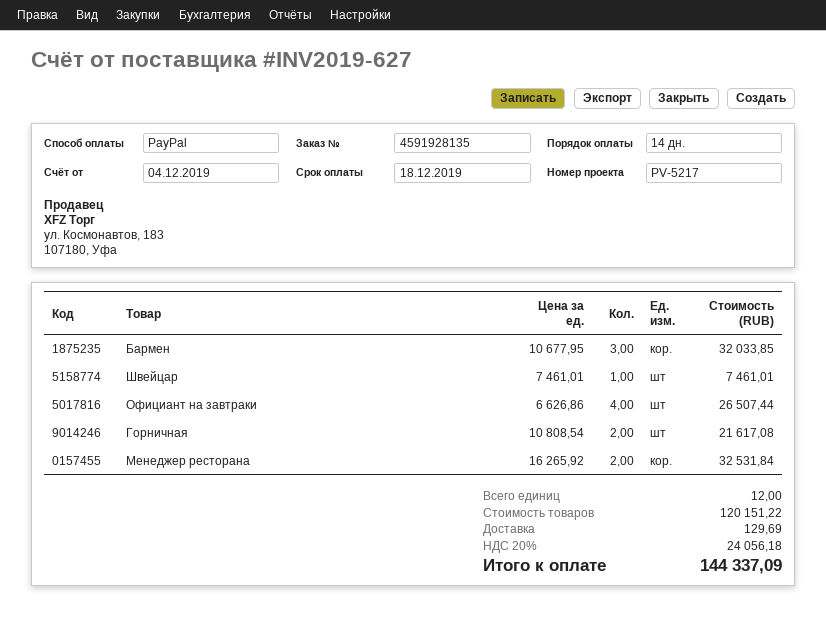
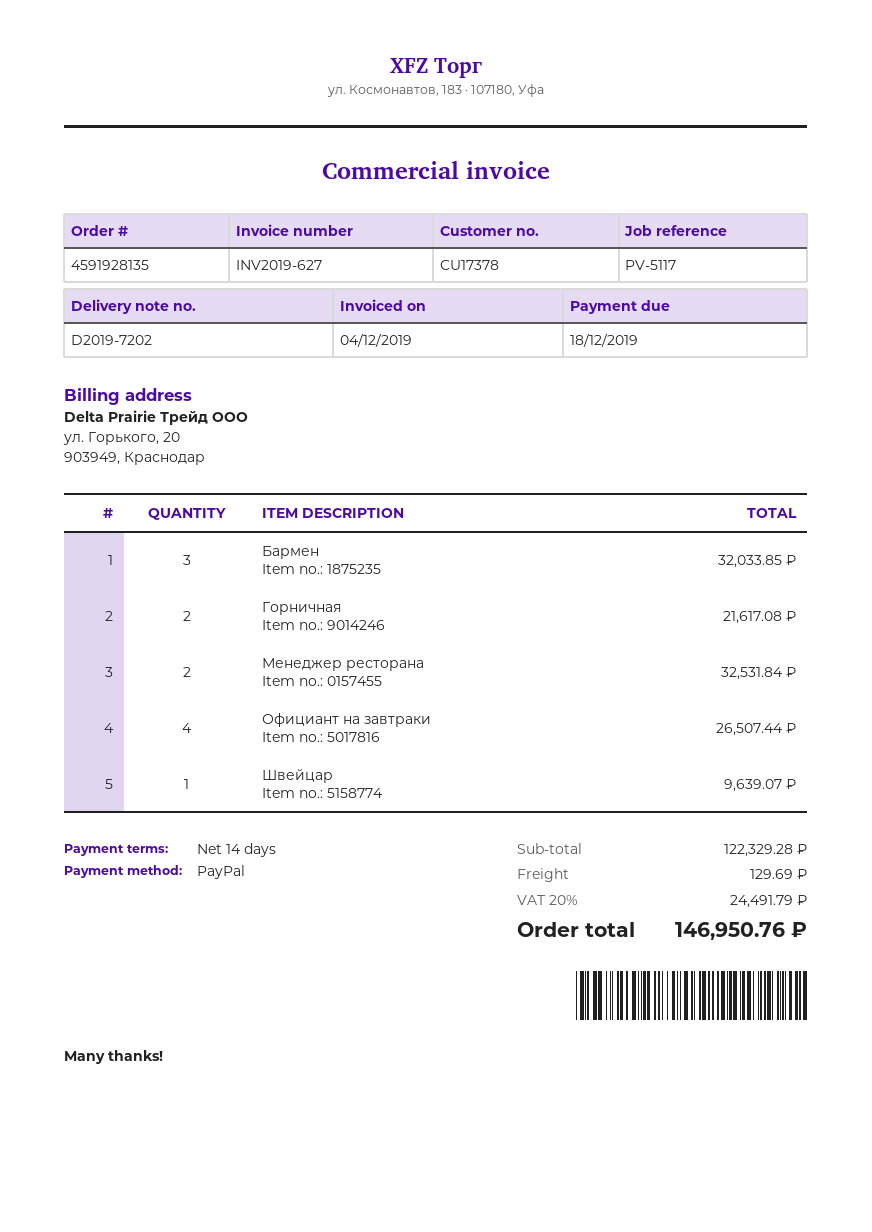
reference: PV-5217 -> PV-5117
Швейцар: 1 for 7461.01 -> 1 for 9639.07
subtotal: 120151.22 -> 122329.28
tax: 20% = 24056.18 -> 20% = 24491.79
total: 144337.09 -> 146950.76

